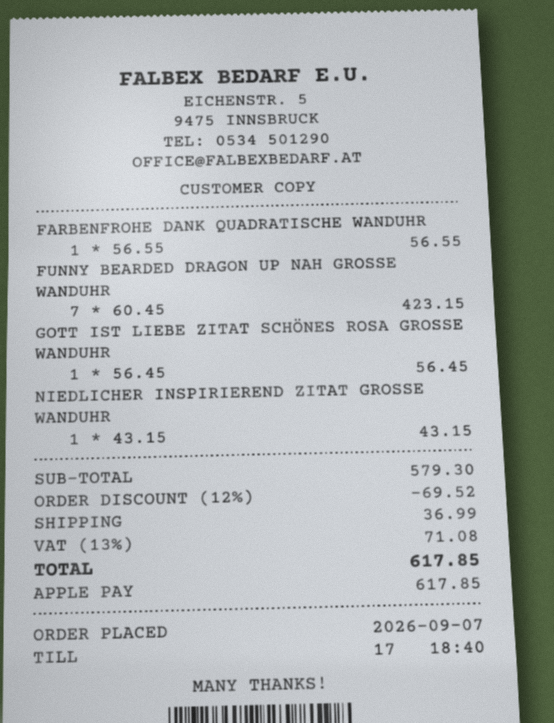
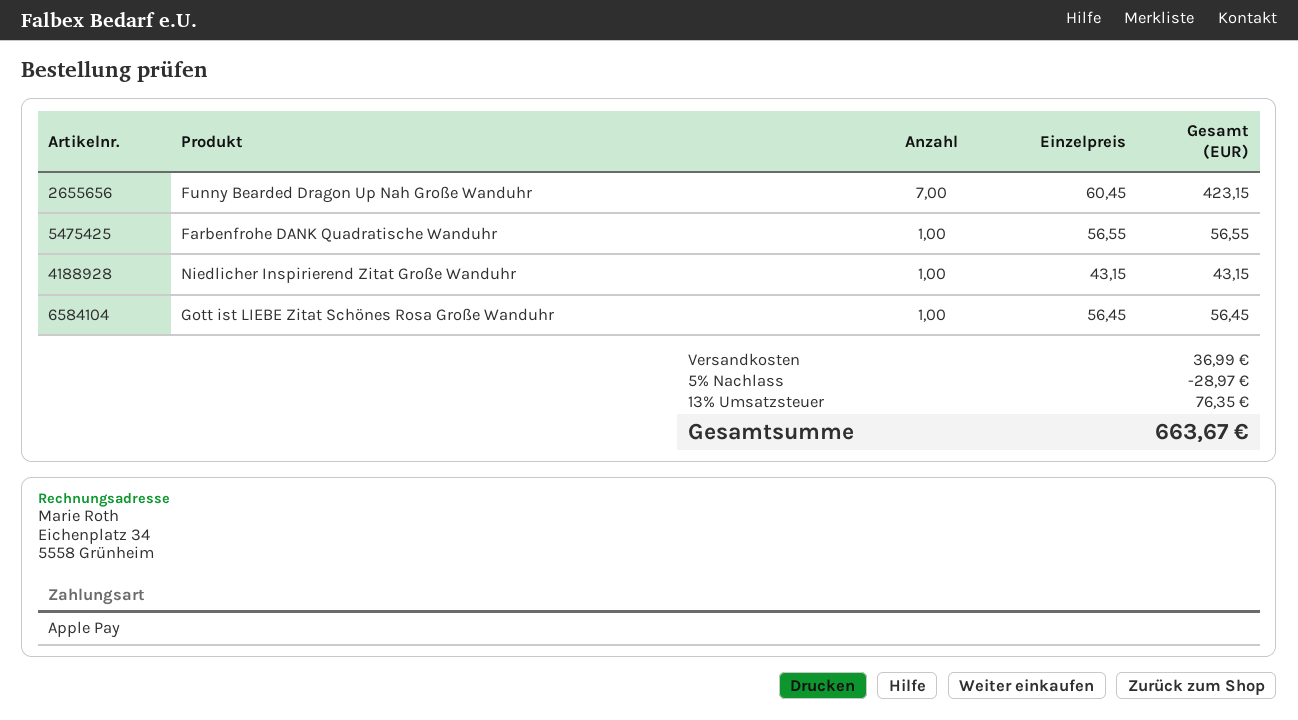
discount: 12% = 69.52 -> 5% = 28.97
tax: 13% = 71.08 -> 13% = 76.35
total: 617.85 -> 663.67

